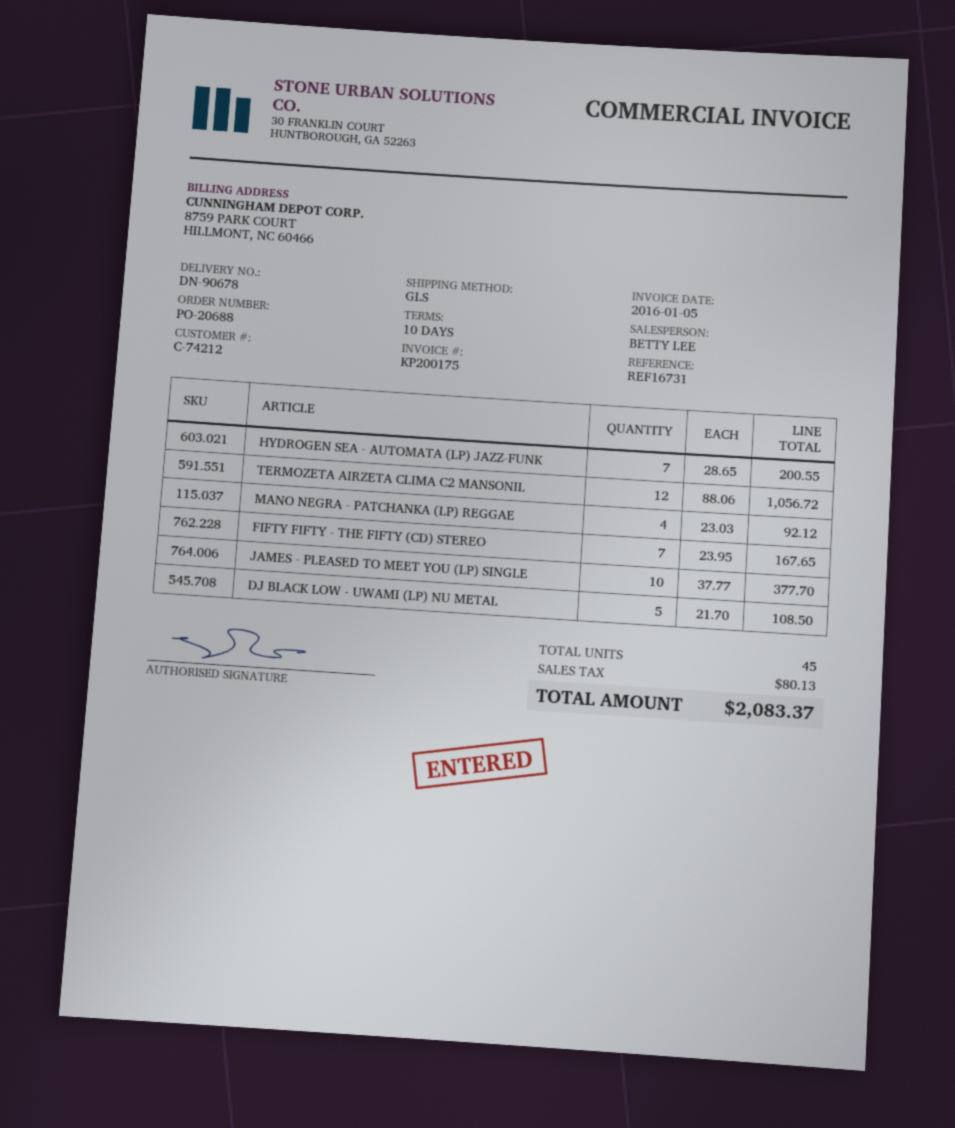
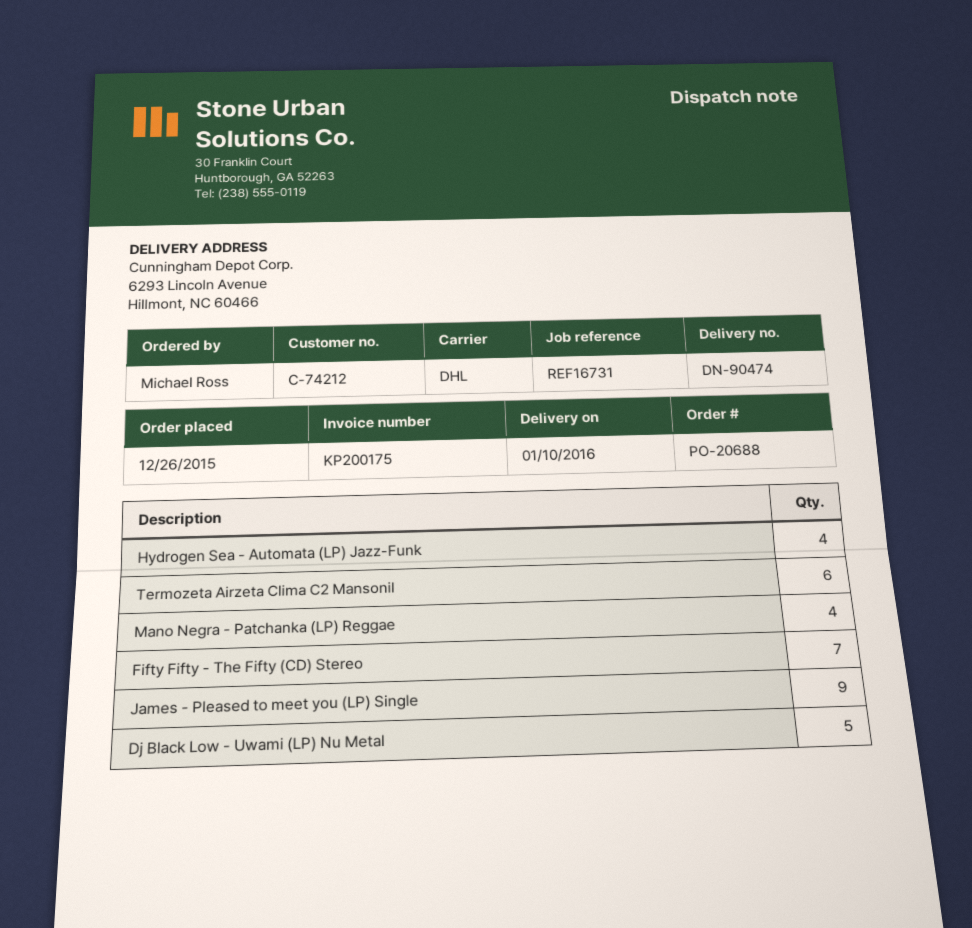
delivery note number: DN-90678 -> DN-90474
shipping method: GLS -> DHL
HYDROGEN SEA - AUTOMATA (LP) JAZZ-FUNK: 7 -> 4
TERMOZETA AIRZETA CLIMA C2 MANSONIL: 12 -> 6
JAMES - PLEASED TO MEET YOU (LP) SINGLE: 10 -> 9

